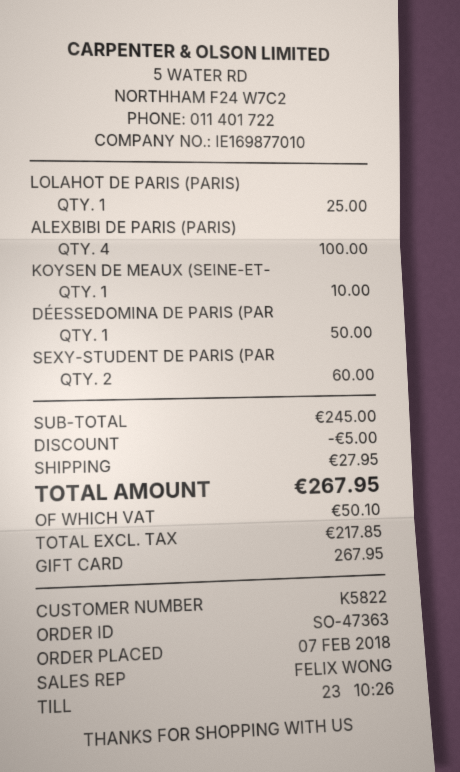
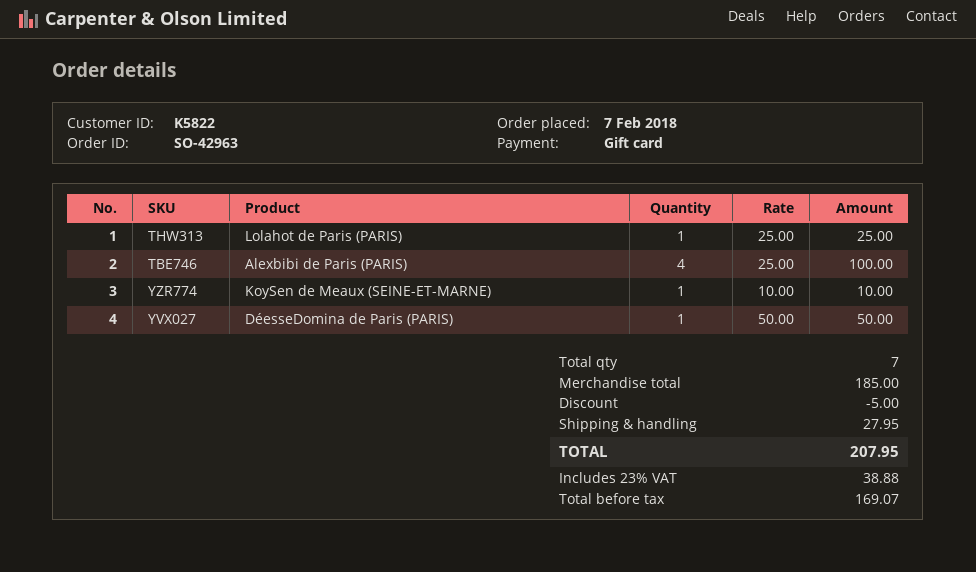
order number: SO-47363 -> SO-42963
SEXY-STUDENT DE PARIS (PAR: 2 for 60.00 -> none
subtotal: 245.00 -> 185.00
net: 217.85 -> 169.07
tax: 50.10 -> 38.88
total: 267.95 -> 207.95

